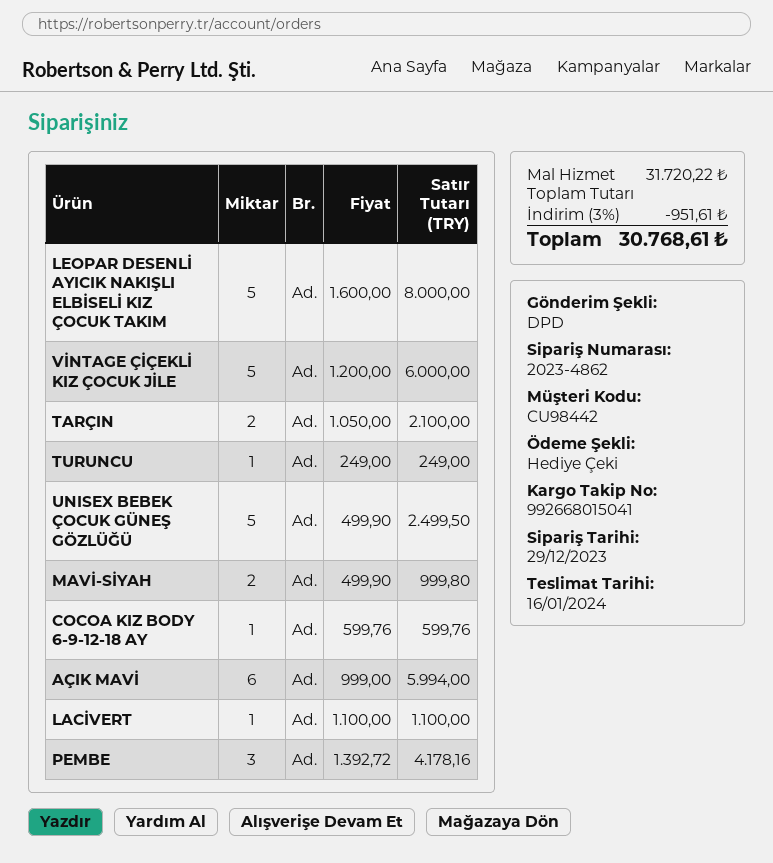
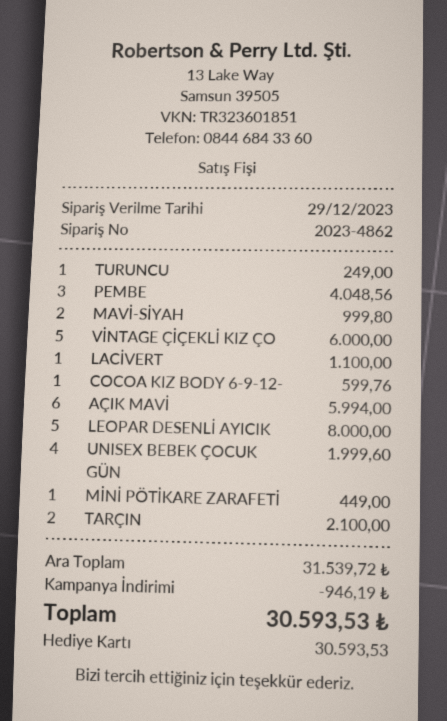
UNISEX BEBEK ÇOCUK GÜNEŞ GÖZLÜĞÜ: 5 for 2499.50 -> 4 for 1999.60
PEMBE: 3 for 4178.16 -> 3 for 4048.56
MİNİ PÖTİKARE ZARAFETİ: none -> 1 for 449.00
subtotal: 31720.22 -> 31539.72
discount: 951.61 -> 946.19
total: 30768.61 -> 30593.53

